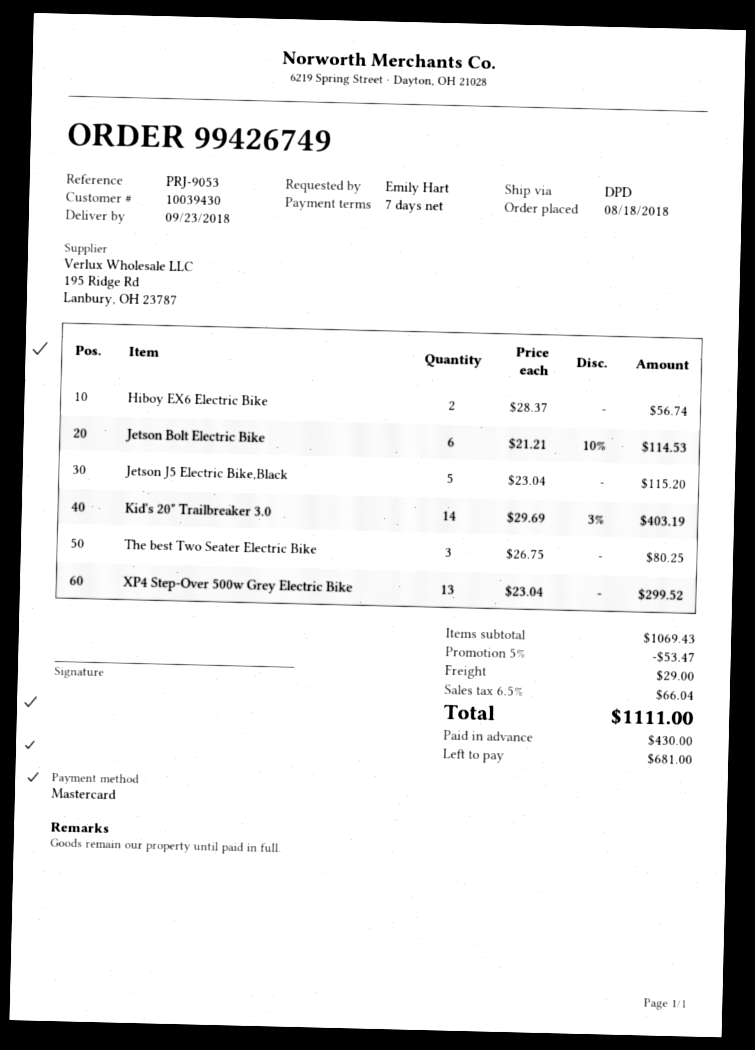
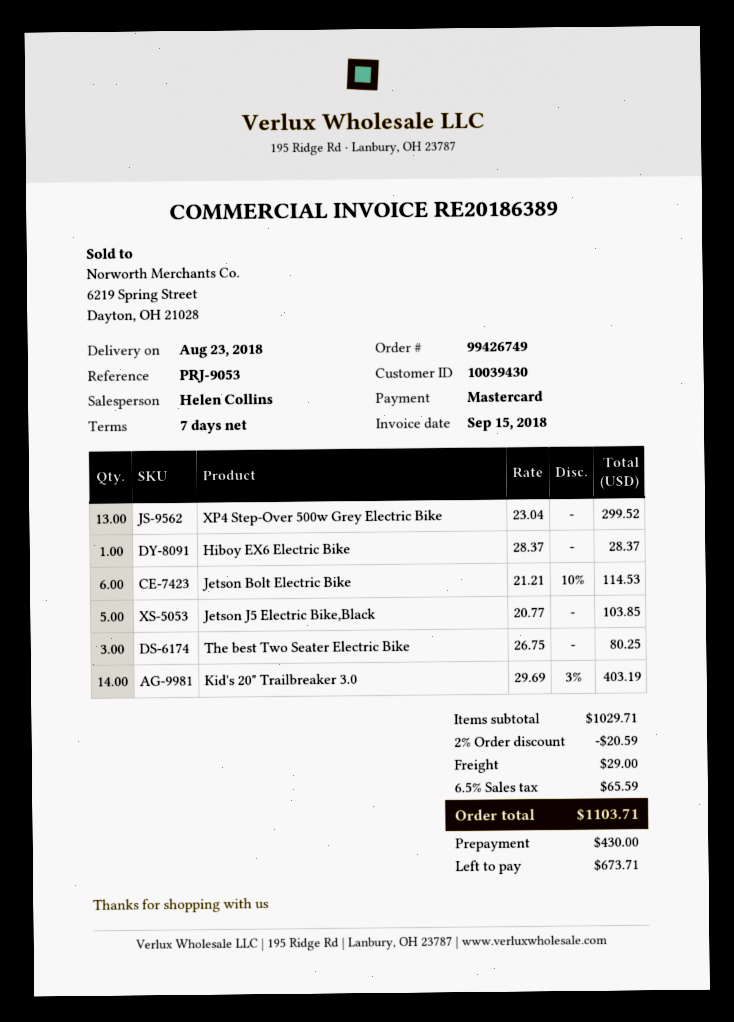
delivery date: 2018-09-23 -> 2018-08-23
Hiboy EX6 Electric Bike: 2 x 28.37 = 56.74 -> 1 x 28.37 = 28.37
Jetson J5 Electric Bike,Black: 5 x 23.04 = 115.20 -> 5 x 20.77 = 103.85
subtotal: 1069.43 -> 1029.71
discount: 5% = 53.47 -> 2% = 20.59
tax: 6.5% = 66.04 -> 6.5% = 65.59
total: 1111.00 -> 1103.71
balance: 681.00 -> 673.71

